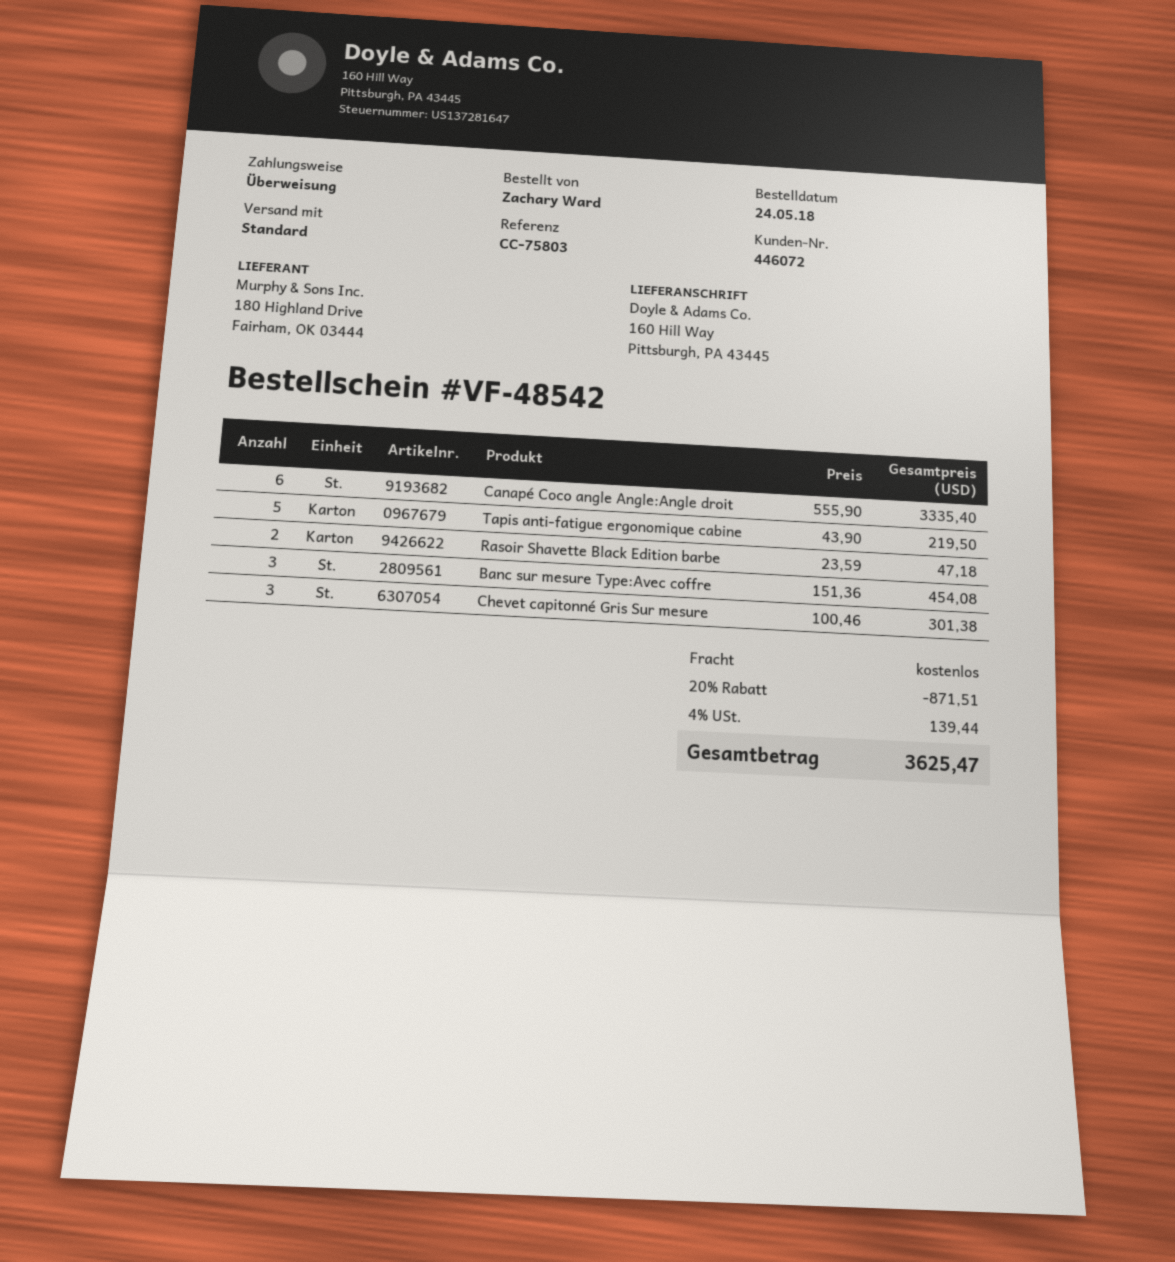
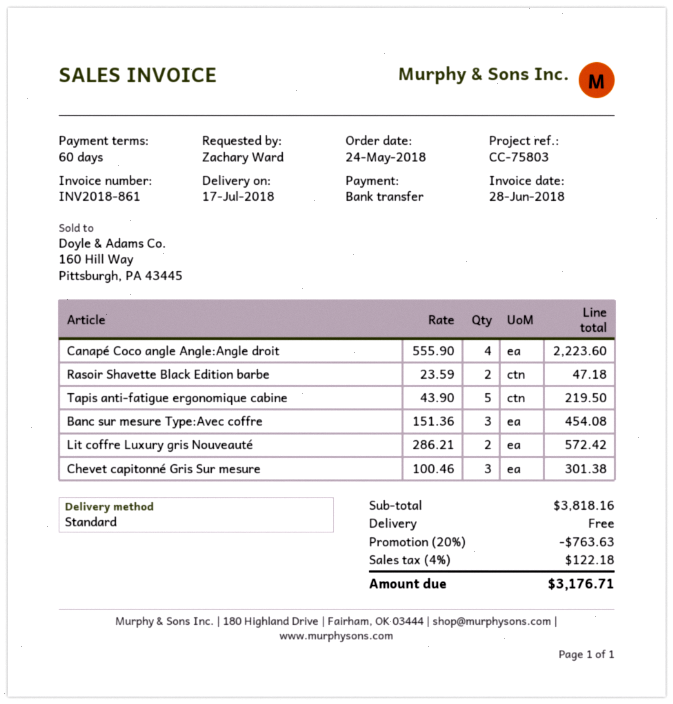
Canapé Coco angle Angle:Angle droit: 6 x 555.90 = 3335.40 -> 4 x 555.90 = 2223.60
Lit coffre Luxury gris Nouveauté: none -> 2 x 286.21 = 572.42
discount: 20% = 871.51 -> 20% = 763.63
tax: 4% = 139.44 -> 4% = 122.18
total: 3625.47 -> 3176.71

